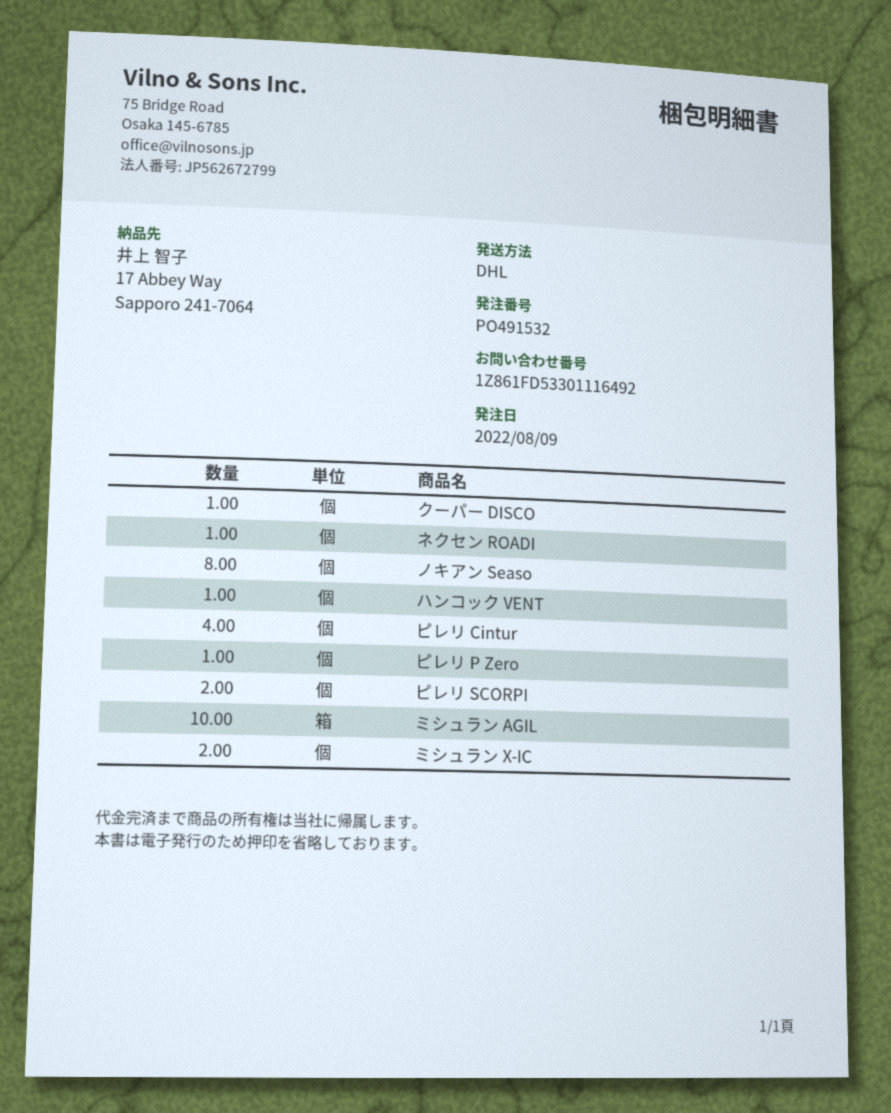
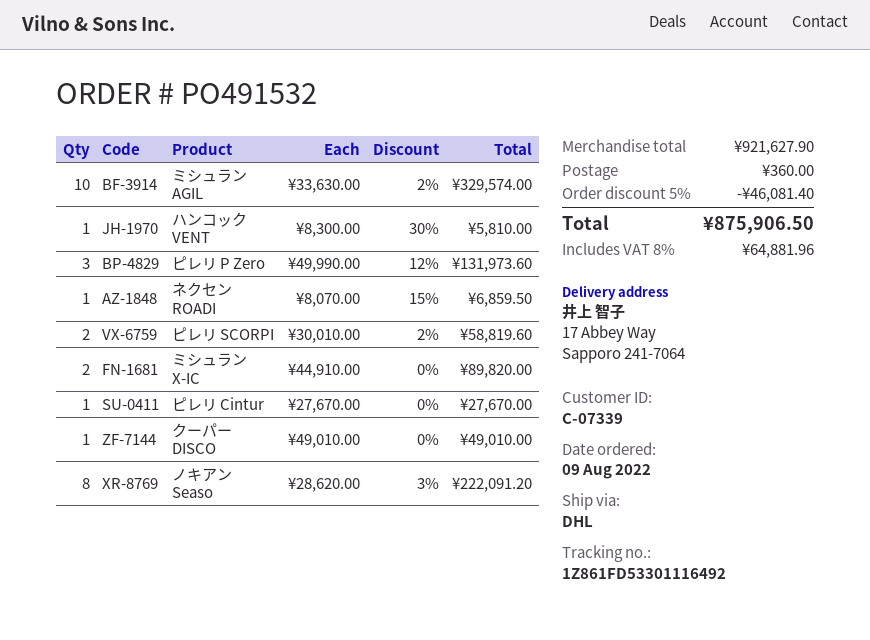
ピレリ Cintur: 4 -> 1
ピレリ P Zero: 1 -> 3

